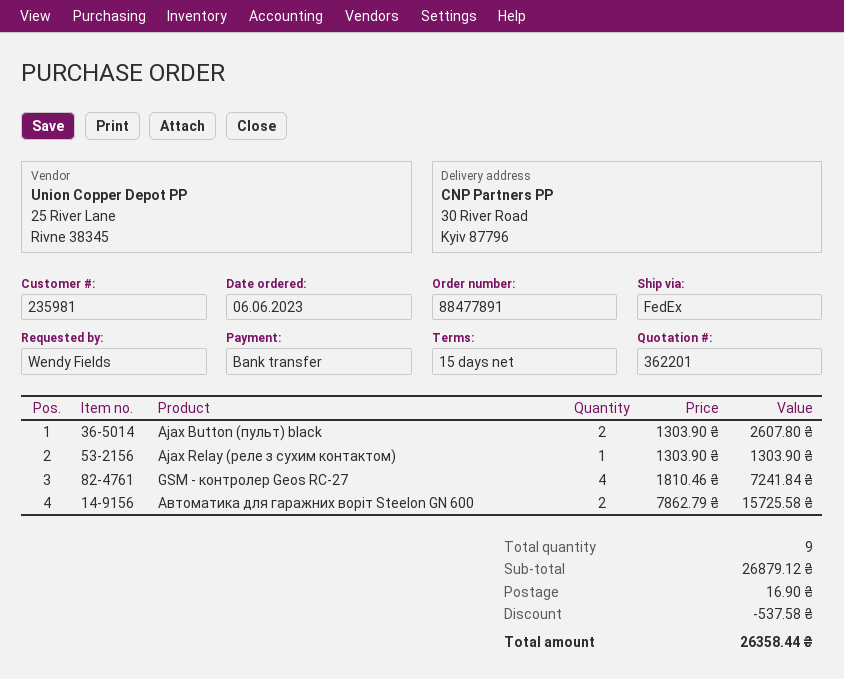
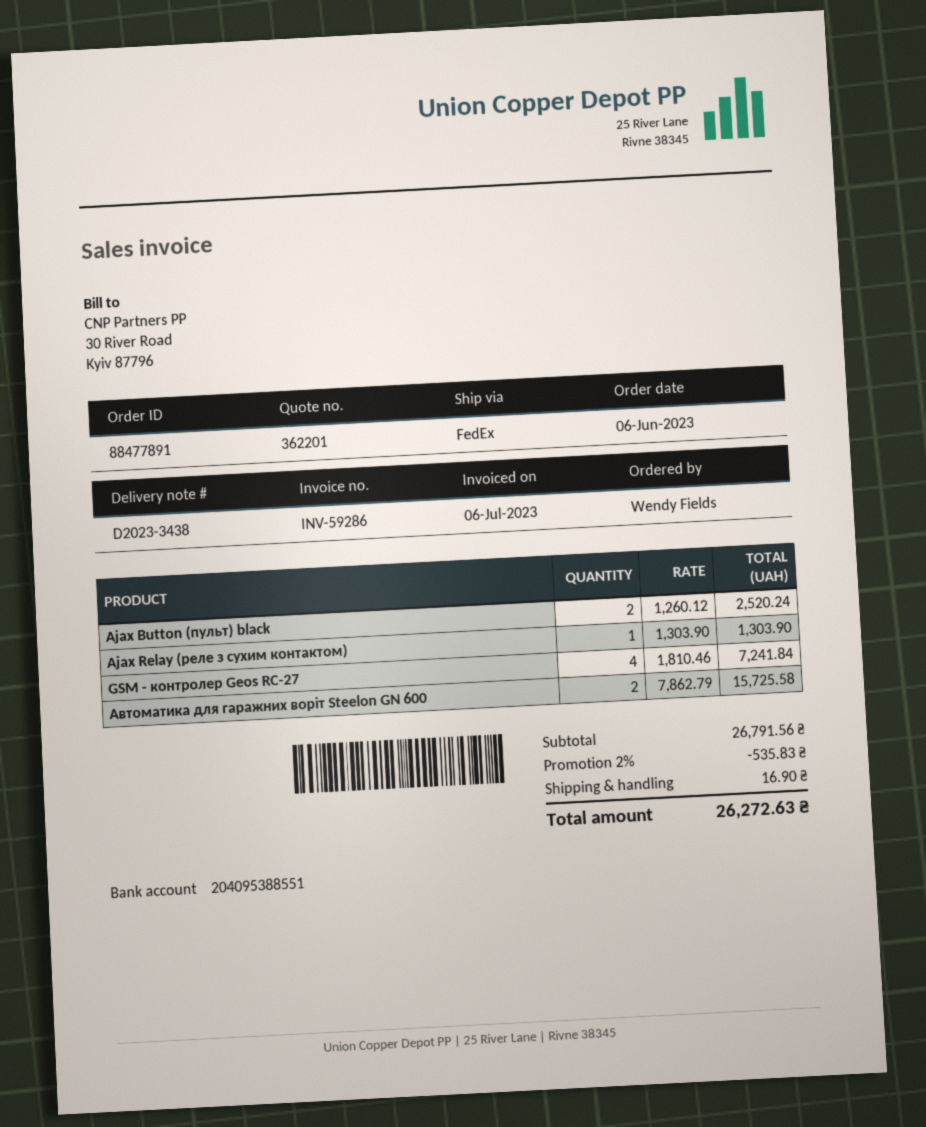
Ajax Button (пульт) black: 2 x 1303.90 = 2607.80 -> 2 x 1260.12 = 2520.24
subtotal: 26879.12 -> 26791.56
discount: 537.58 -> 535.83
total: 26358.44 -> 26272.63

